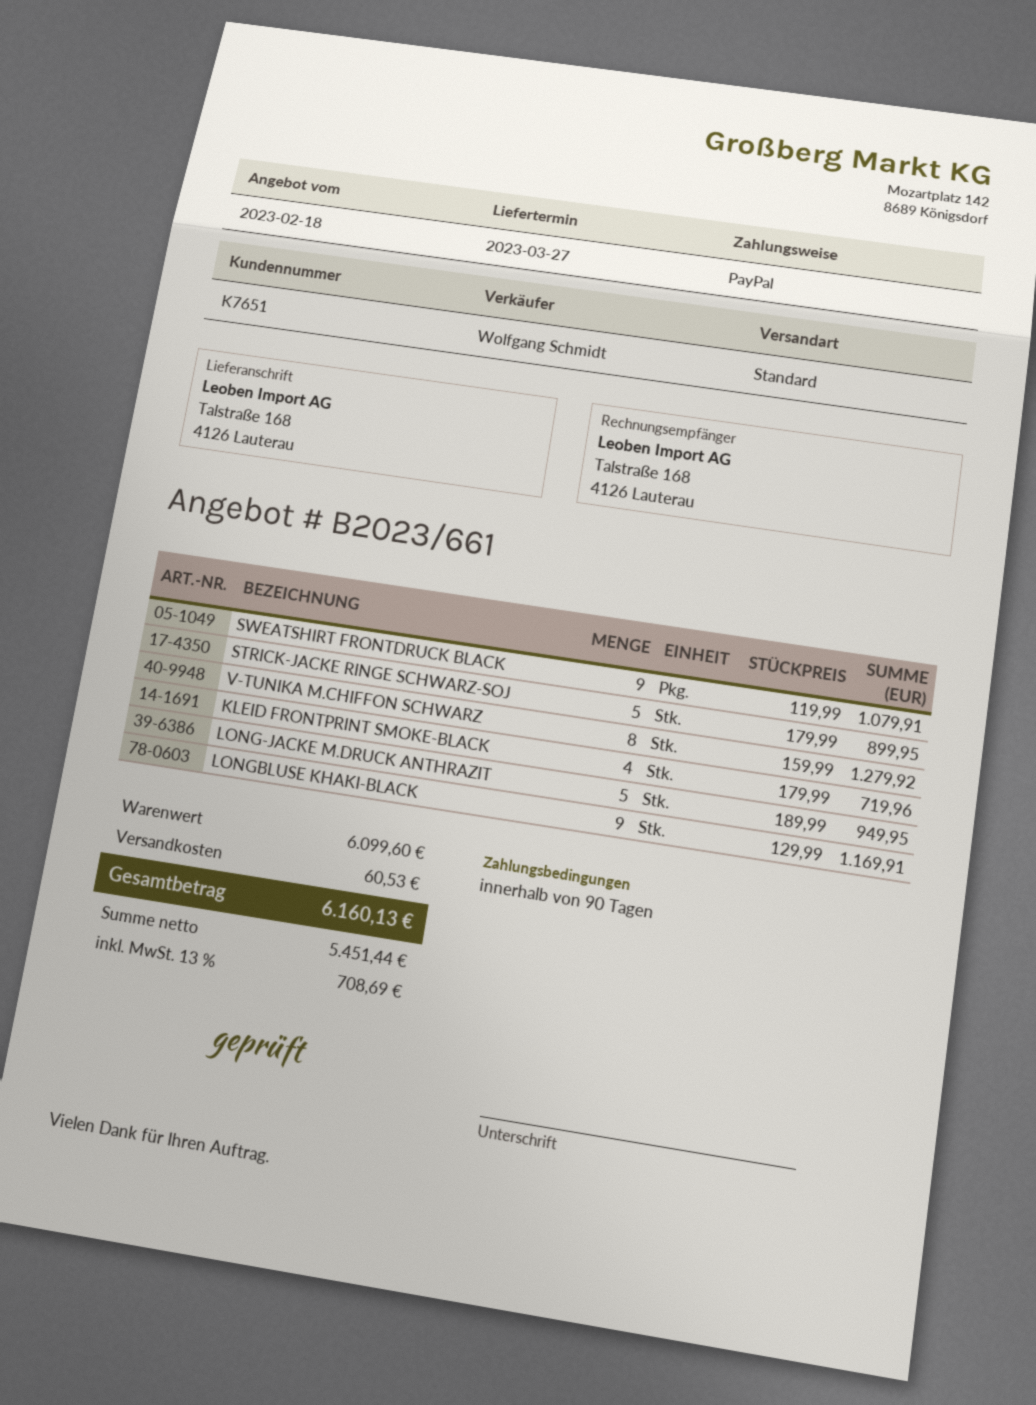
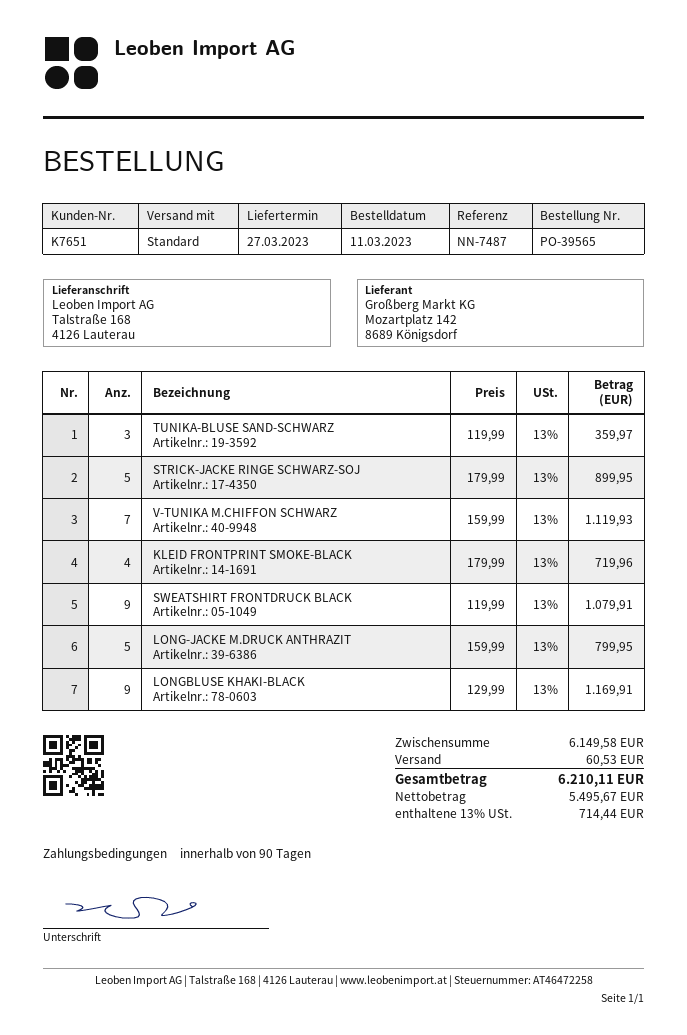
V-TUNIKA M.CHIFFON SCHWARZ: 8 x 159.99 = 1279.92 -> 7 x 159.99 = 1119.93
LONG-JACKE M.DRUCK ANTHRAZIT: 5 x 189.99 = 949.95 -> 5 x 159.99 = 799.95
TUNIKA-BLUSE SAND-SCHWARZ: none -> 3 x 119.99 = 359.97
subtotal: 6099.60 -> 6149.58
net: 5451.44 -> 5495.67
tax: 13% = 708.69 -> 13% = 714.44
total: 6160.13 -> 6210.11

